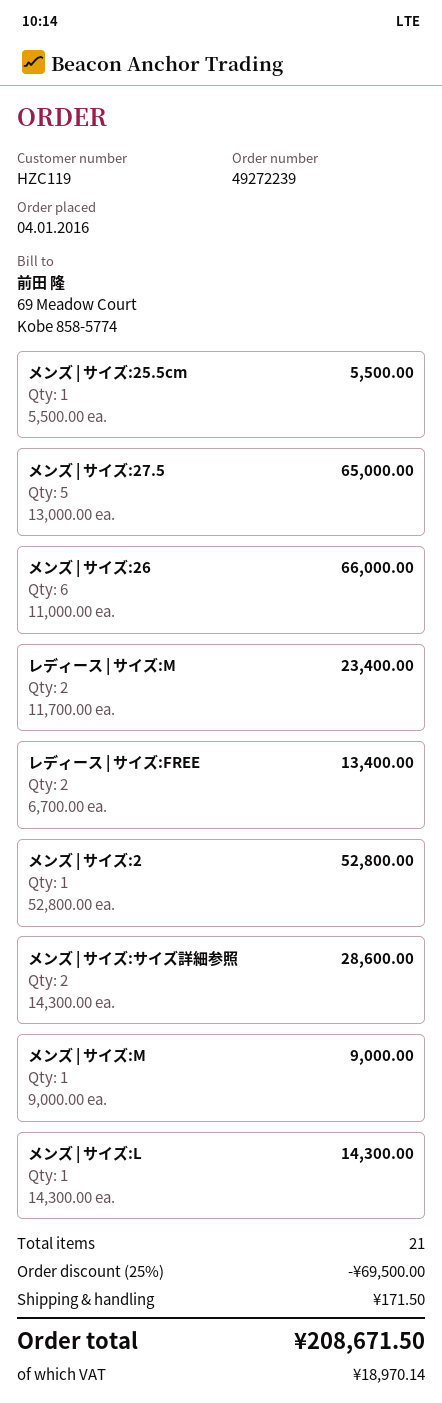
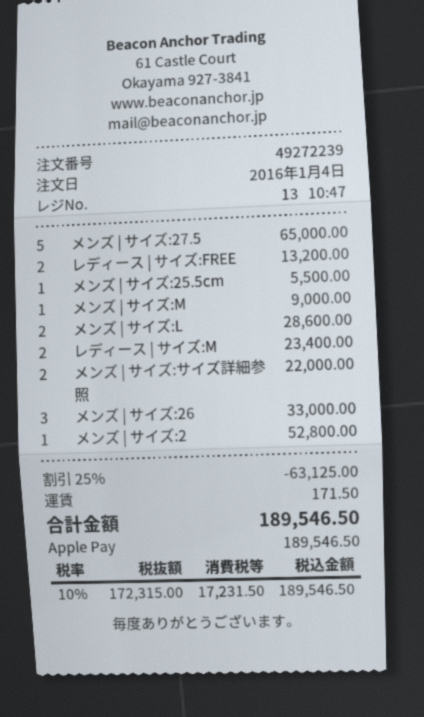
メンズ | サイズ:26: 6 for 66000.00 -> 3 for 33000.00
レディース | サイズ:FREE: 2 for 13400.00 -> 2 for 13200.00
メンズ | サイズ:サイズ詳細参照: 2 for 28600.00 -> 2 for 22000.00
メンズ | サイズ:L: 1 for 14300.00 -> 2 for 28600.00
discount: 25% = 69500.00 -> 25% = 63125.00
tax: 18970.14 -> 17231.50
total: 208671.50 -> 189546.50

